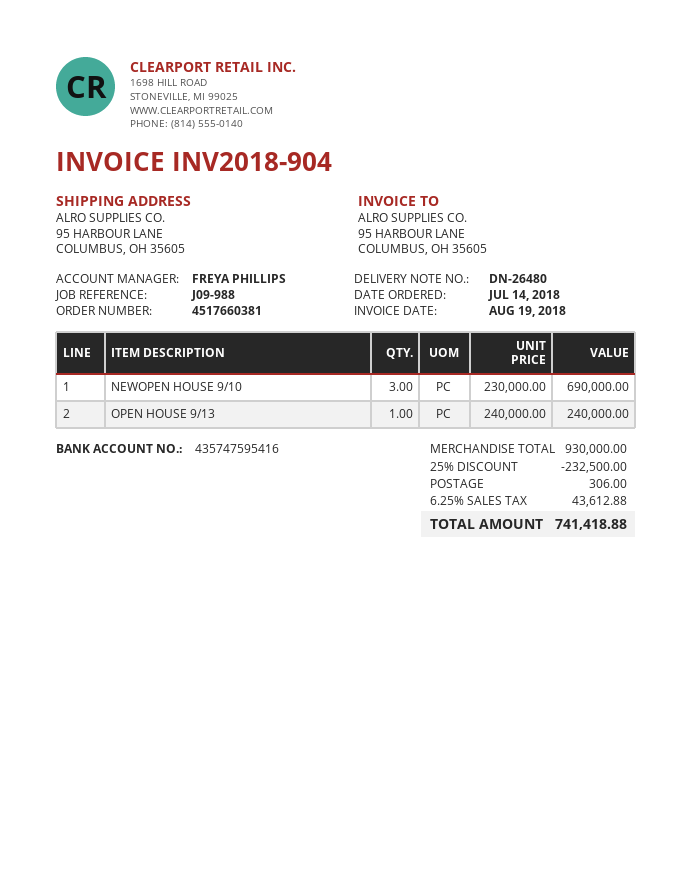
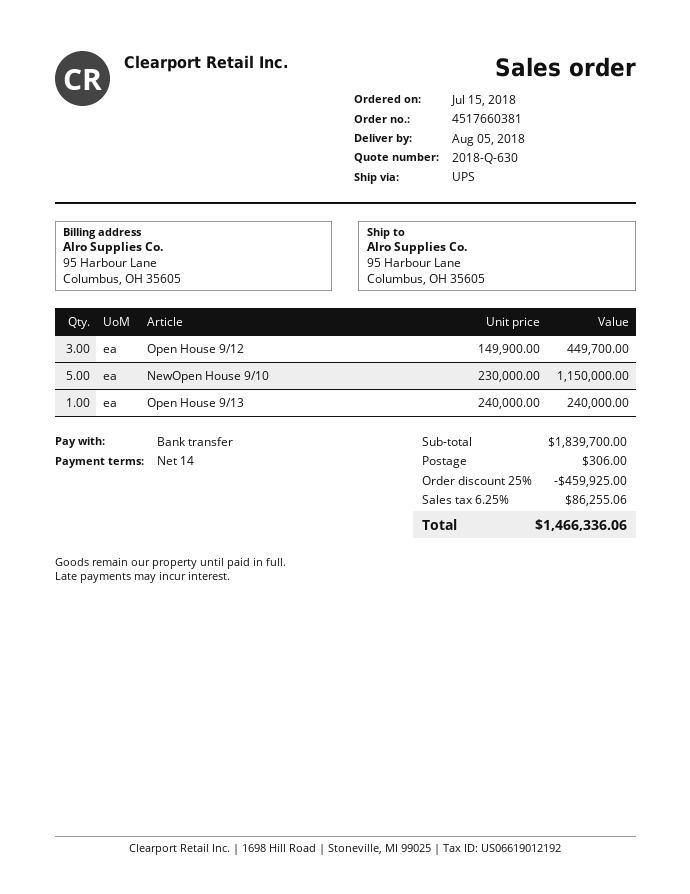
order date: 2018-07-14 -> 2018-07-15
NEWOPEN HOUSE 9/10: 3 x 230000.00 = 690000.00 -> 5 x 230000.00 = 1150000.00
Open House 9/12: none -> 3 x 149900.00 = 449700.00
subtotal: 930000.00 -> 1839700.00
discount: 25% = 232500.00 -> 25% = 459925.00
tax: 6.25% = 43612.88 -> 6.25% = 86255.06
total: 741418.88 -> 1466336.06

